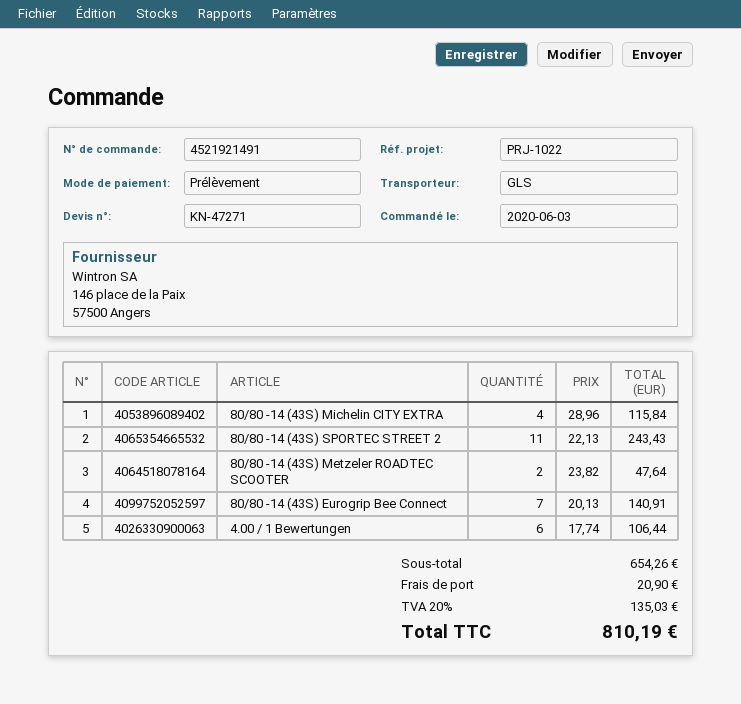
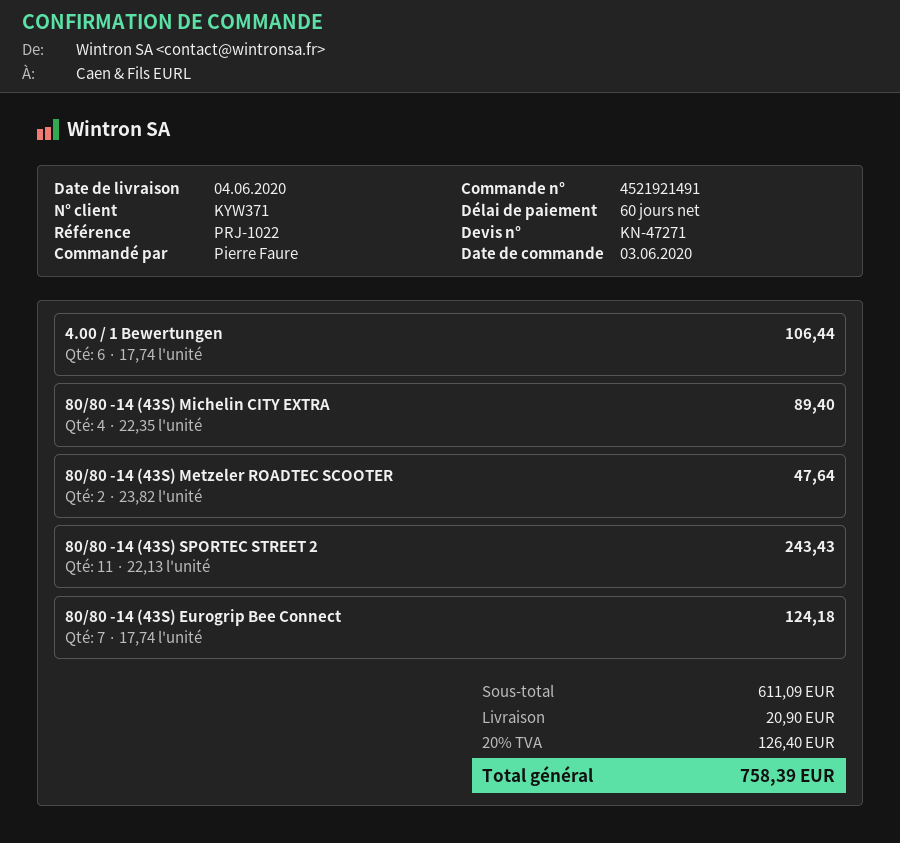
80/80 -14 (43S) Michelin CITY EXTRA: 4 x 28.96 = 115.84 -> 4 x 22.35 = 89.40
80/80 -14 (43S) Eurogrip Bee Connect: 7 x 20.13 = 140.91 -> 7 x 17.74 = 124.18
subtotal: 654.26 -> 611.09
tax: 20% = 135.03 -> 20% = 126.40
total: 810.19 -> 758.39

